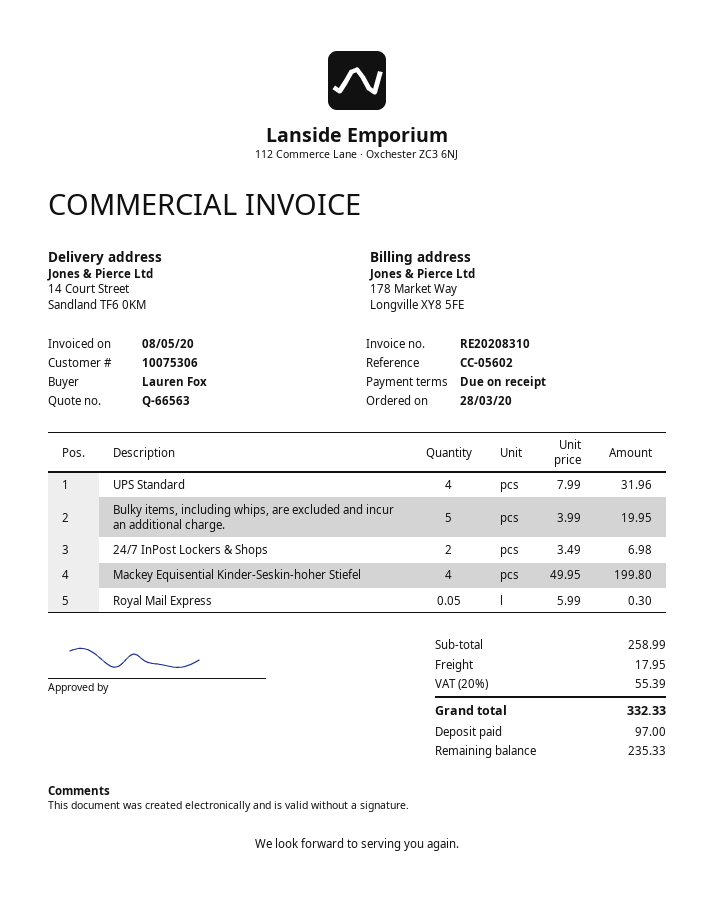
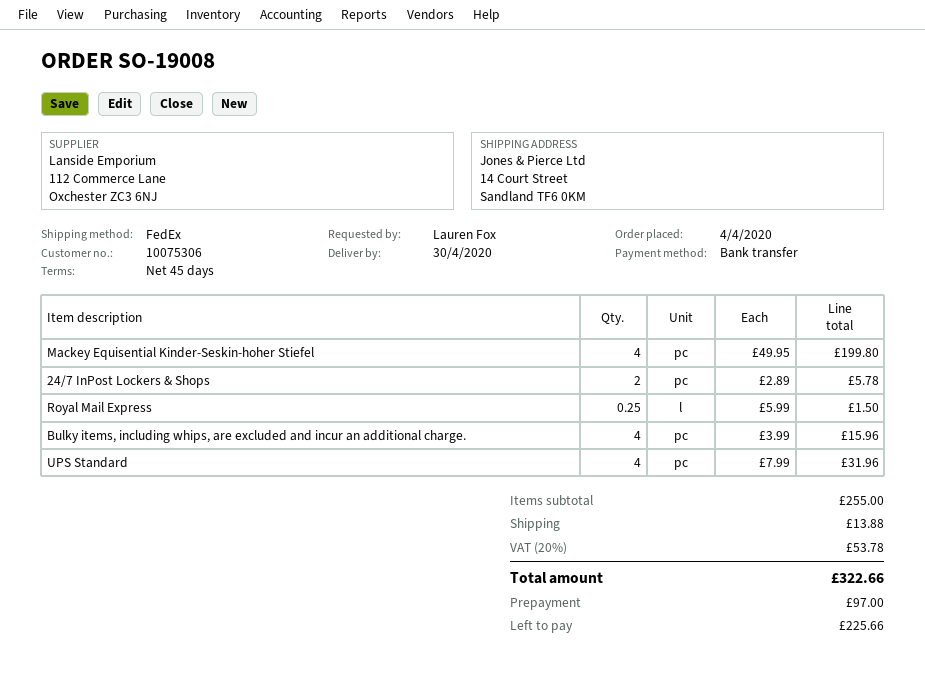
order date: 2020-03-28 -> 2020-04-04
payment terms: on receipt -> 45 days
Bulky items, including whips, are excluded and incur an additional charge.: 5 x 3.99 = 19.95 -> 4 x 3.99 = 15.96
24/7 InPost Lockers & Shops: 2 x 3.49 = 6.98 -> 2 x 2.89 = 5.78
Royal Mail Express: 0.05 x 5.99 = 0.30 -> 0.25 x 5.99 = 1.50
subtotal: 258.99 -> 255.00
shipping: 17.95 -> 13.88
tax: 20% = 55.39 -> 20% = 53.78
total: 332.33 -> 322.66
balance: 235.33 -> 225.66

